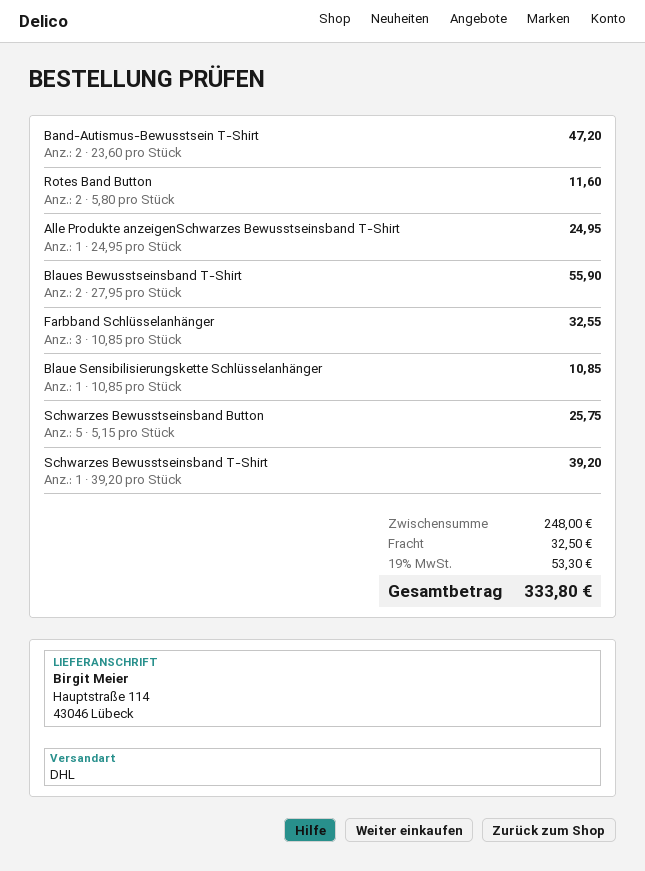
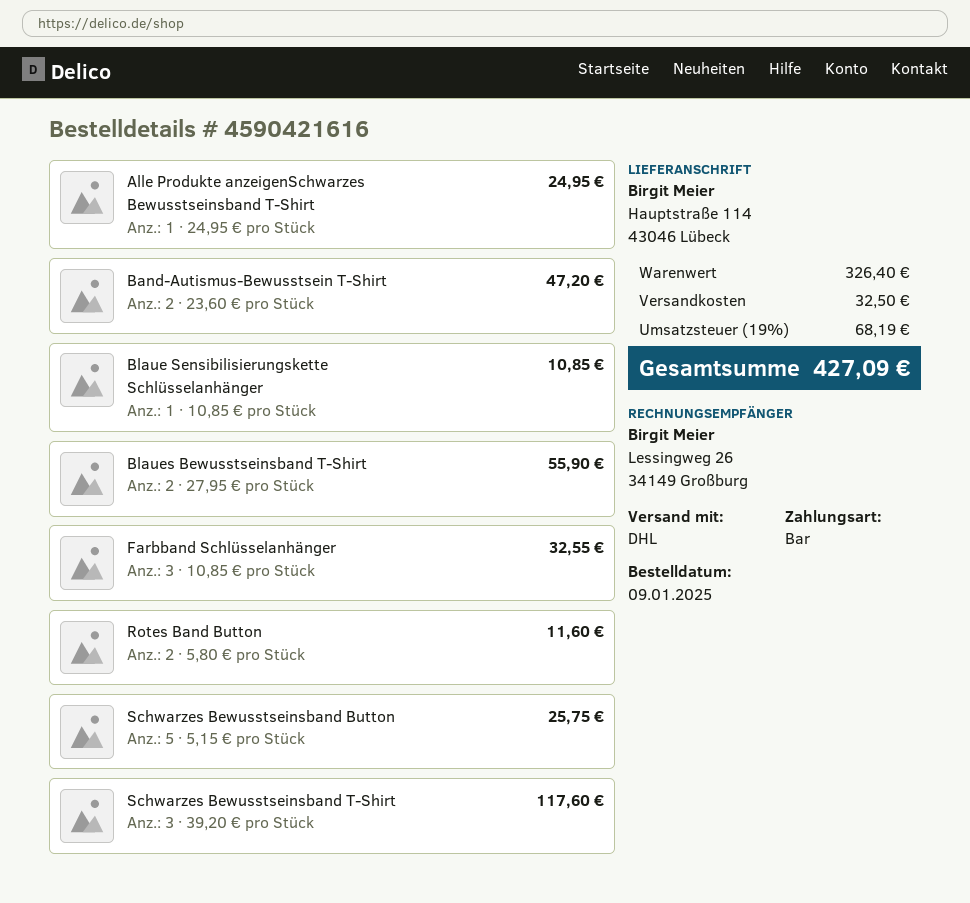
Schwarzes Bewusstseinsband T-Shirt: 1 x 39.20 = 39.20 -> 3 x 39.20 = 117.60
subtotal: 248.00 -> 326.40
tax: 19% = 53.30 -> 19% = 68.19
total: 333.80 -> 427.09

